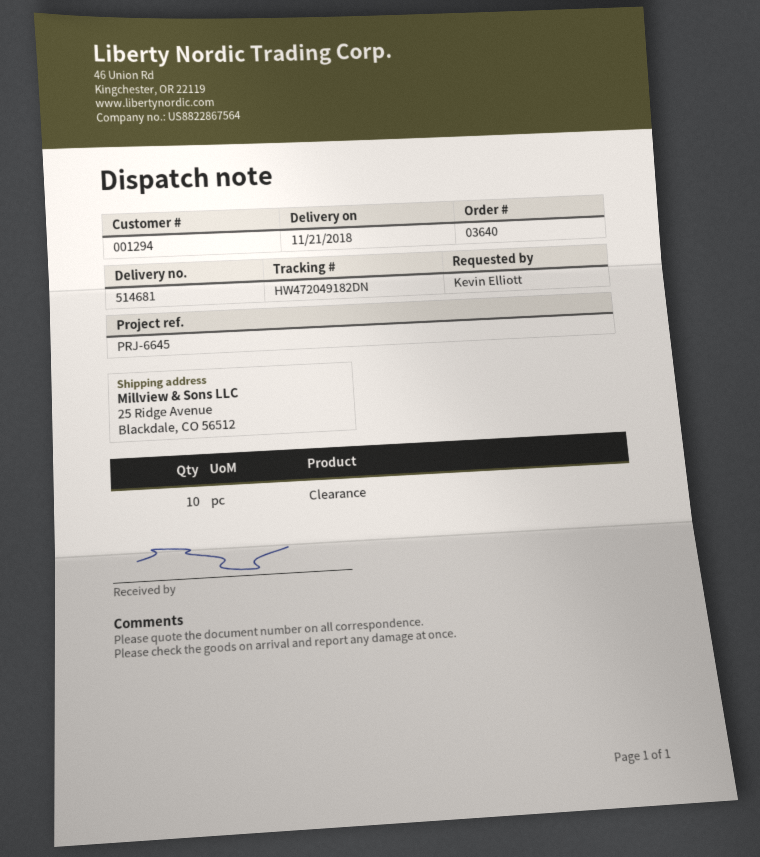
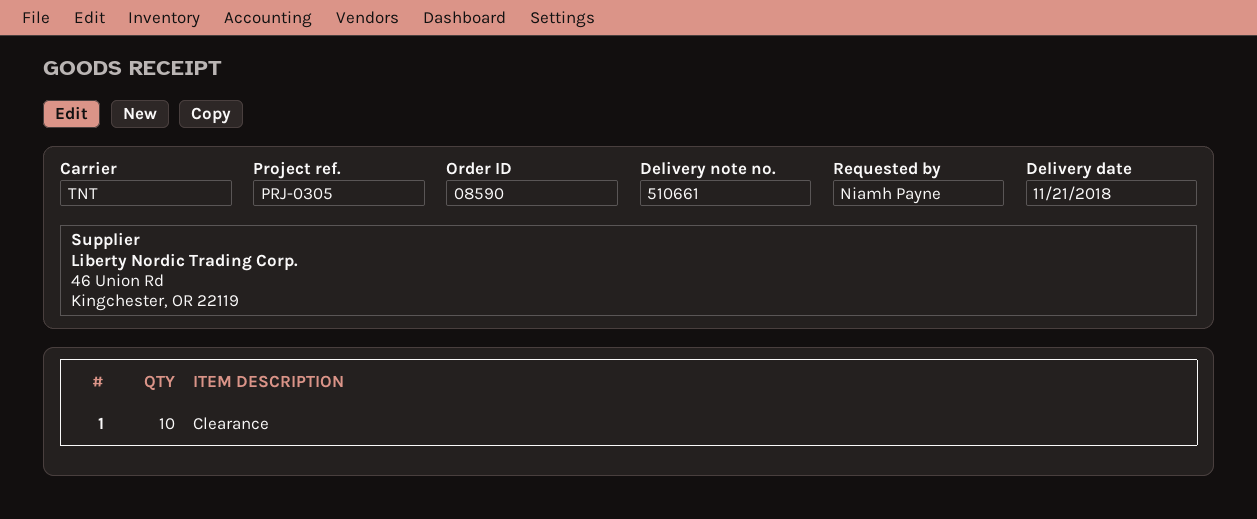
order number: 03640 -> 08590
delivery note number: 514681 -> 510661
reference: PRJ-6645 -> PRJ-0305
ordered by: Kevin Elliott -> Niamh Payne

